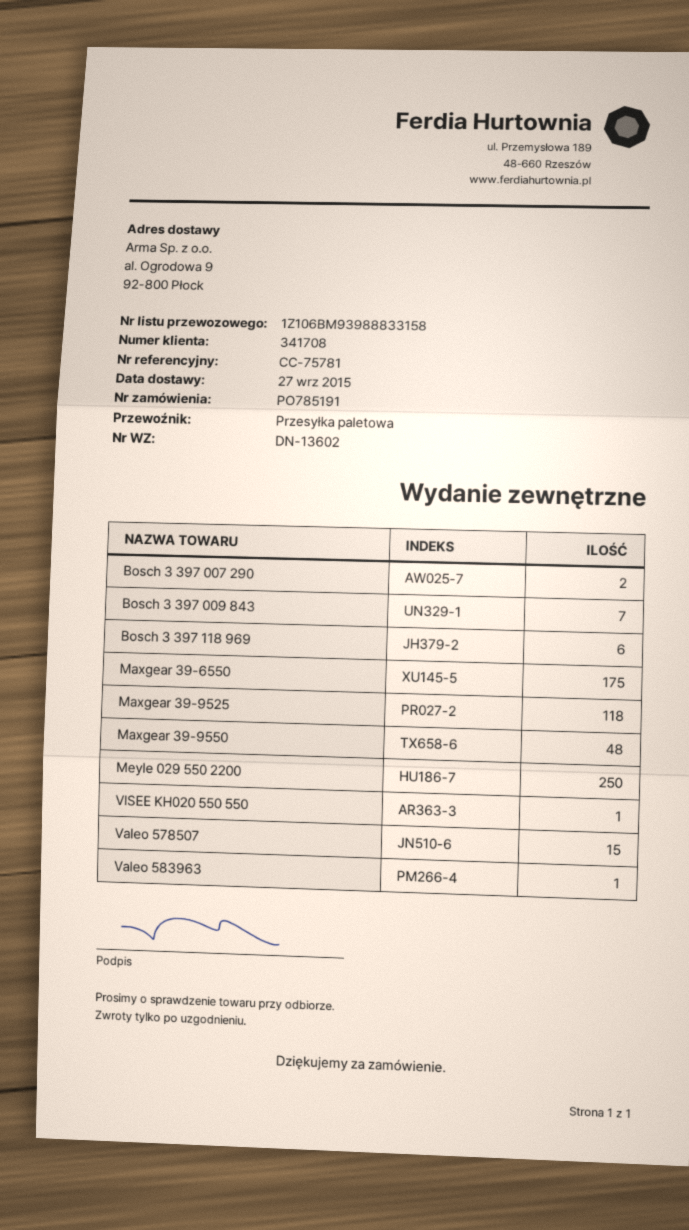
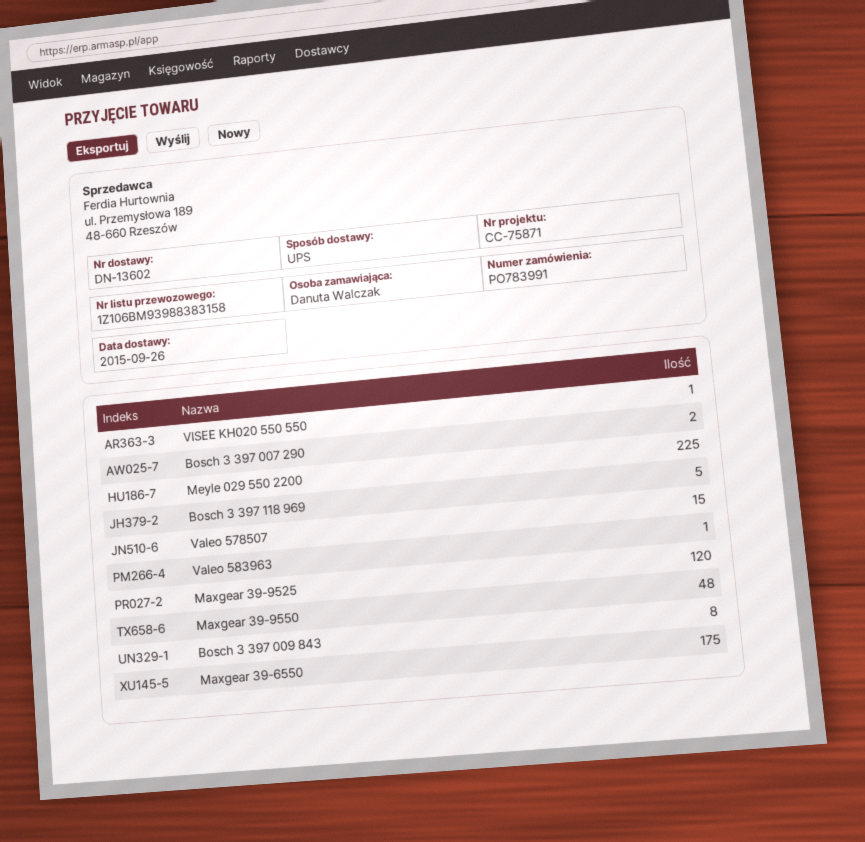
order number: PO785191 -> PO783991
delivery date: 2015-09-27 -> 2015-09-26
reference: CC-75781 -> CC-75871
shipping method: pallet freight -> UPS
tracking number: 1Z106BM93988833158 -> 1Z106BM93988383158
Bosch 3 397 009 843: 7 -> 8
Bosch 3 397 118 969: 6 -> 5
Maxgear 39-9525: 118 -> 120
Meyle 029 550 2200: 250 -> 225

